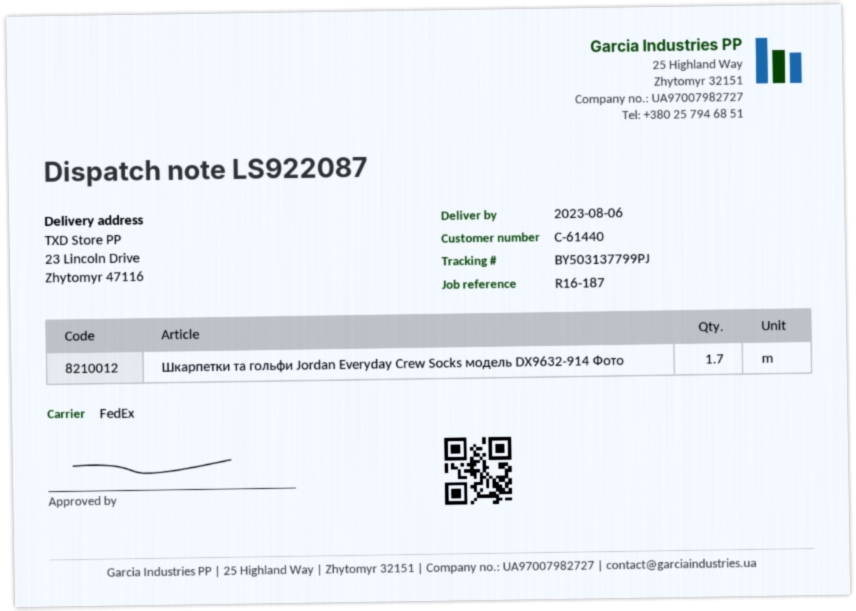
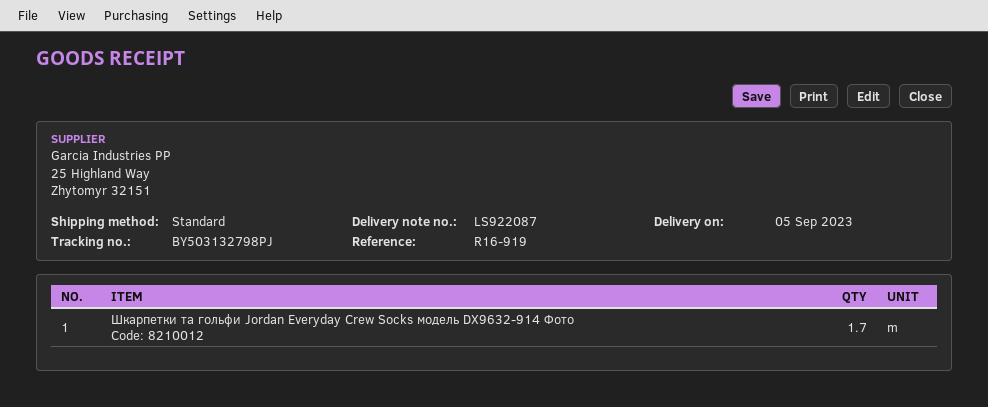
delivery date: 2023-08-06 -> 2023-09-05
reference: R16-187 -> R16-919
shipping method: FedEx -> standard
tracking number: BY503137799PJ -> BY503132798PJ

